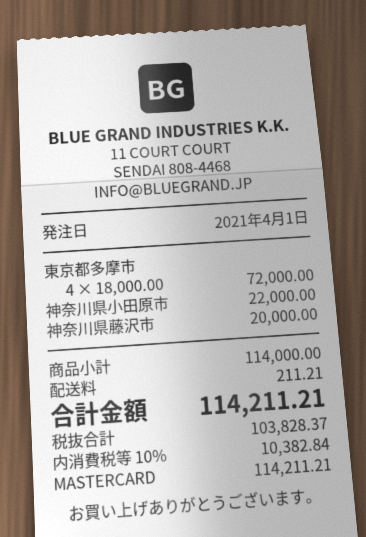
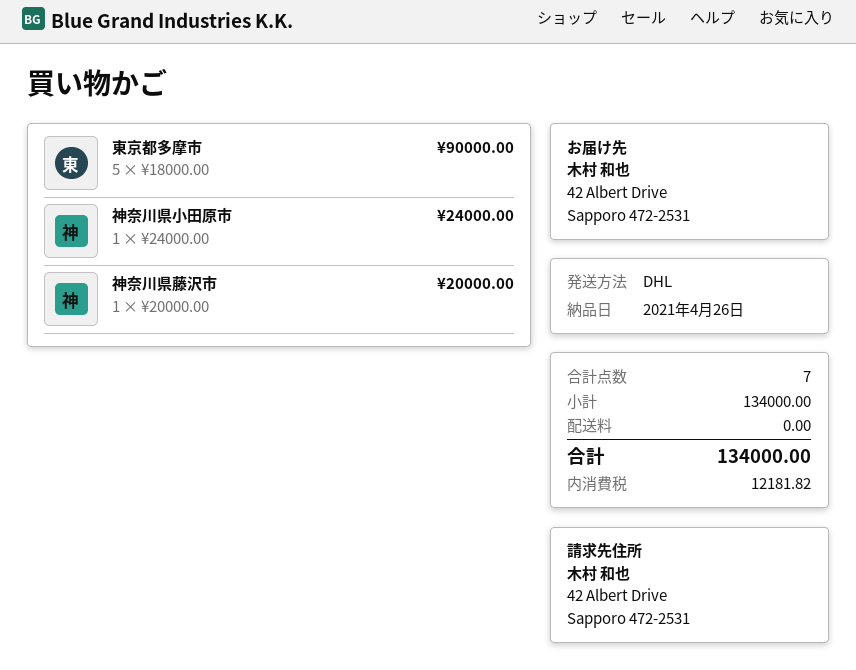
東京都多摩市: 4 x 18000.00 = 72000.00 -> 5 x 18000.00 = 90000.00
神奈川県小田原市: 1 x 22000.00 = 22000.00 -> 1 x 24000.00 = 24000.00
subtotal: 114000.00 -> 134000.00
shipping: 211.21 -> 0.00
tax: 10382.84 -> 12181.82
total: 114211.21 -> 134000.00

